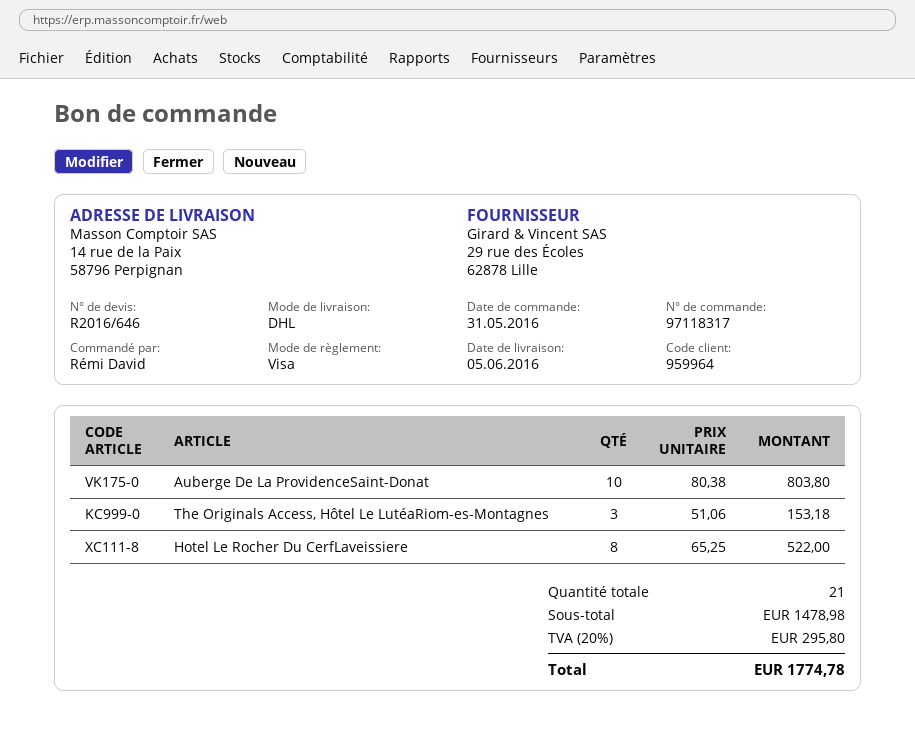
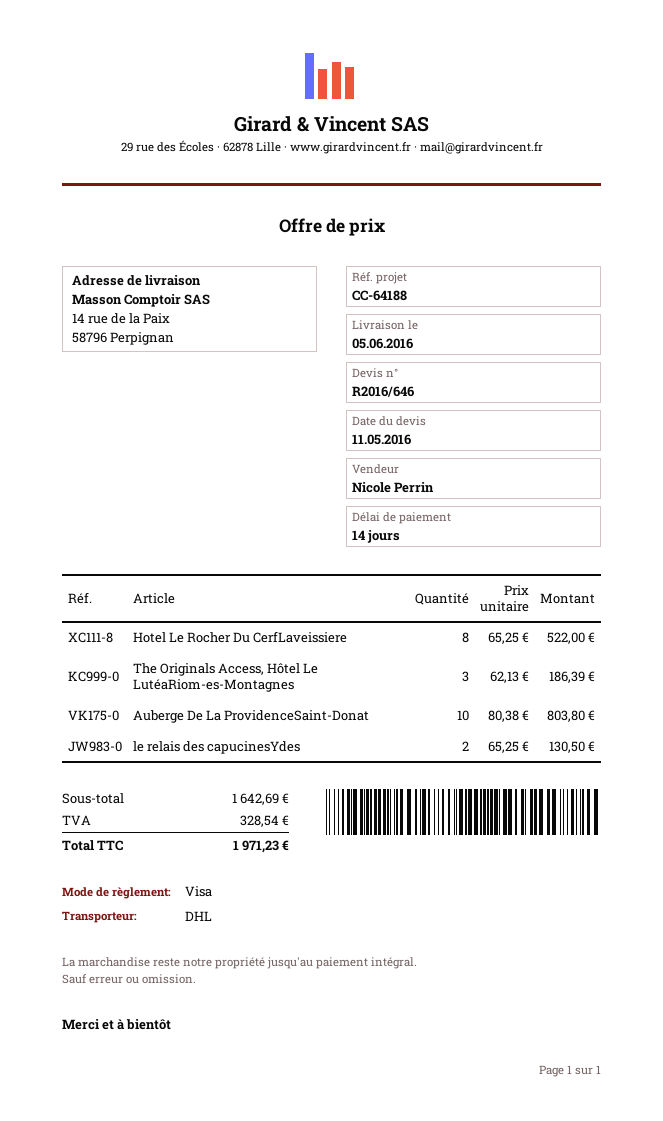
The Originals Access, Hôtel Le LutéaRiom-es-Montagnes: 3 x 51.06 = 153.18 -> 3 x 62.13 = 186.39
le relais des capucinesYdes: none -> 2 x 65.25 = 130.50
subtotal: 1478.98 -> 1642.69
tax: 295.80 -> 328.54
total: 1774.78 -> 1971.23

